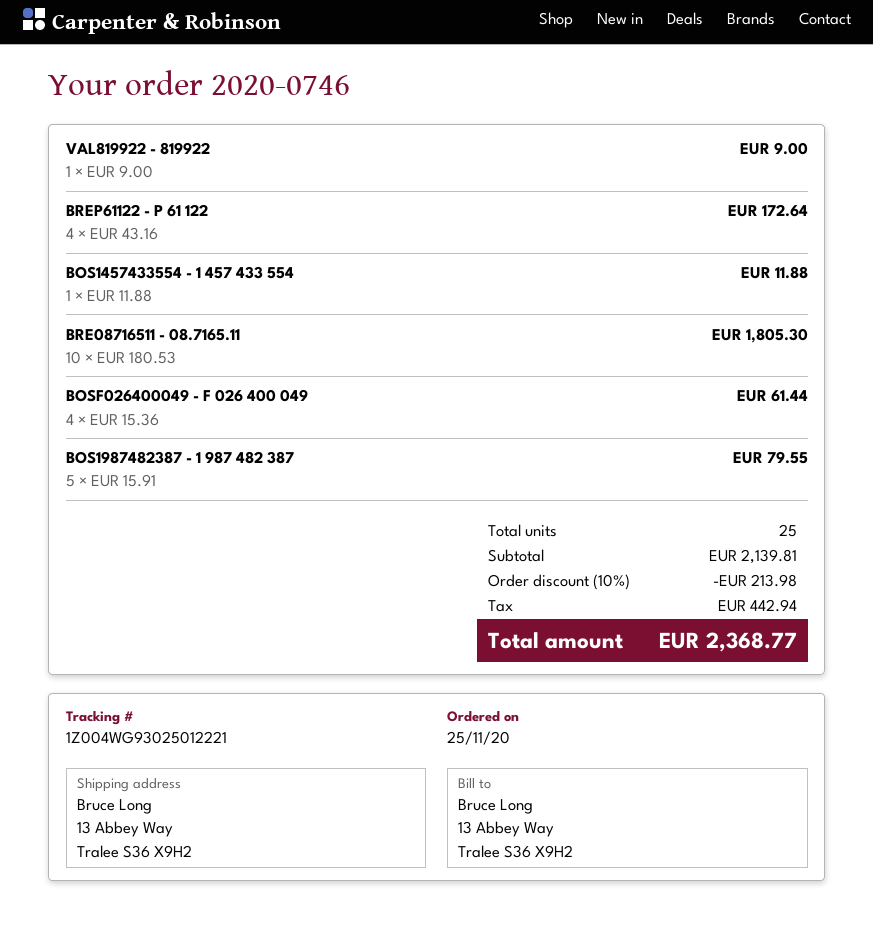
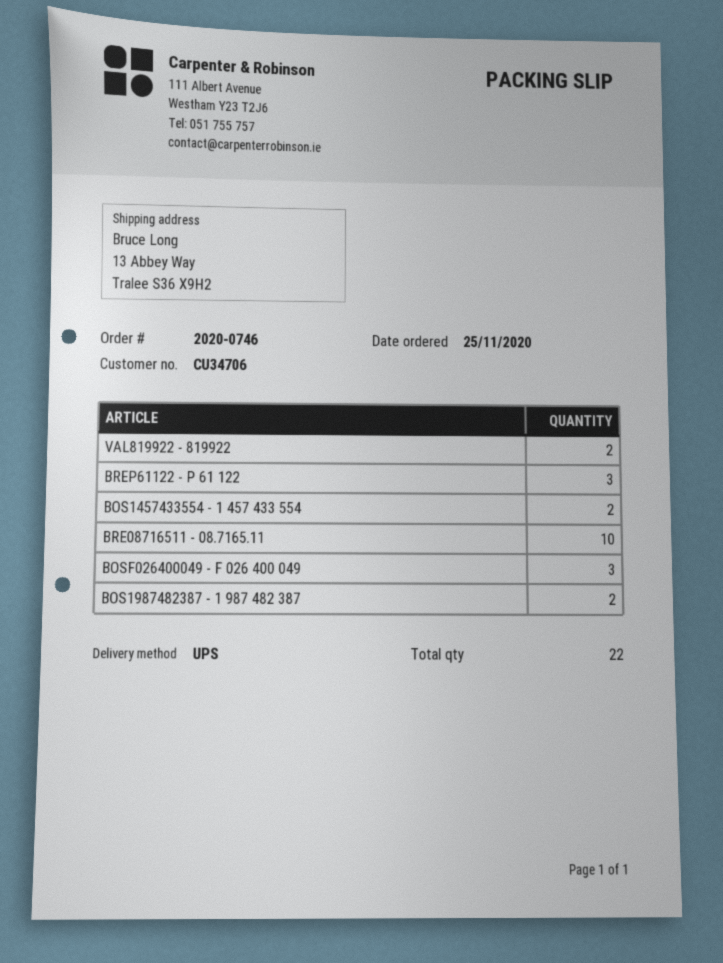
VAL819922 - 819922: 1 -> 2
BREP61122 - P 61 122: 4 -> 3
BOS1457433554 - 1 457 433 554: 1 -> 2
BOSF026400049 - F 026 400 049: 4 -> 3
BOS1987482387 - 1 987 482 387: 5 -> 2
total quantity: 25 -> 22

